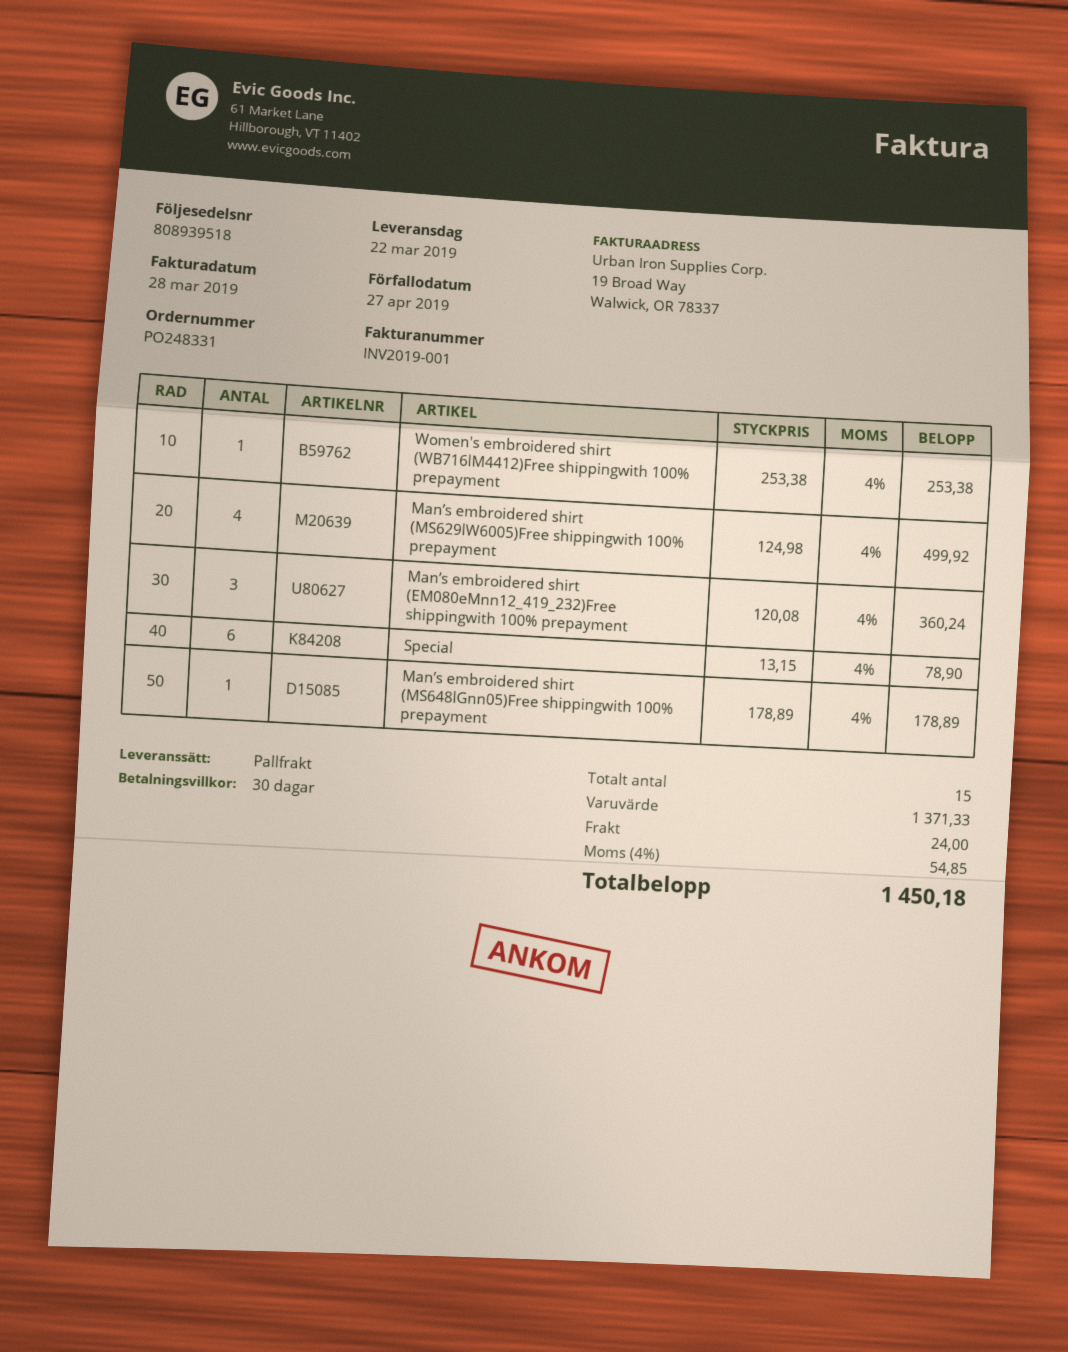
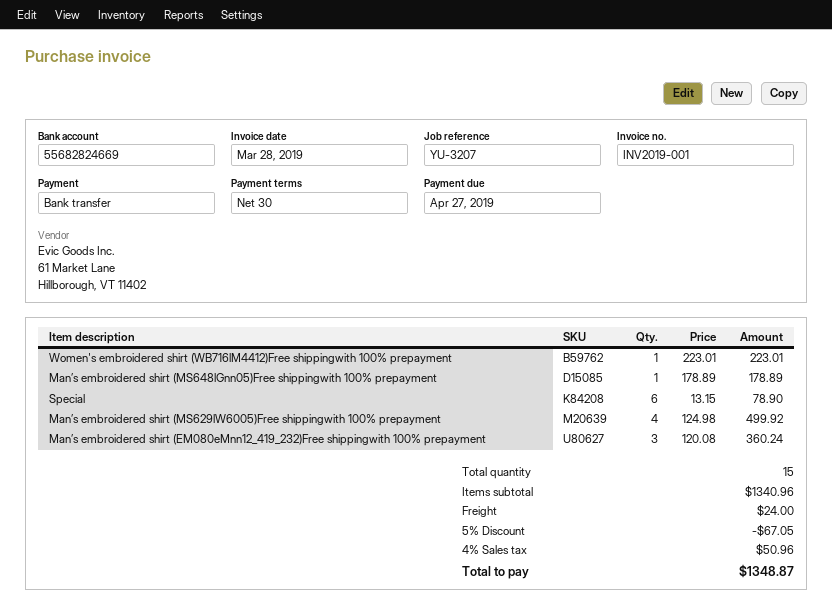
Women's embroidered shirt (WB716lM4412)Free shippingwith 100% prepayment: 1 x 253.38 = 253.38 -> 1 x 223.01 = 223.01
subtotal: 1371.33 -> 1340.96
discount: none -> 5% = 67.05
tax: 4% = 54.85 -> 4% = 50.96
total: 1450.18 -> 1348.87

